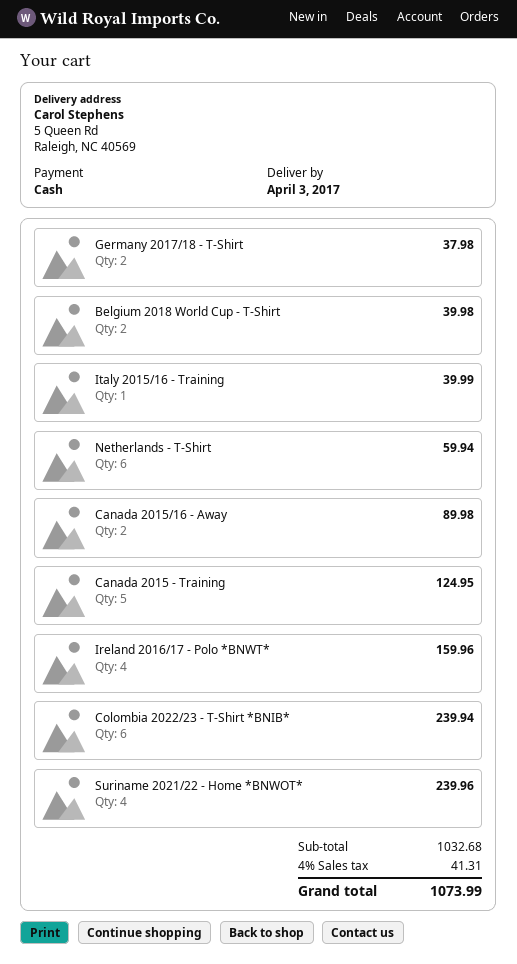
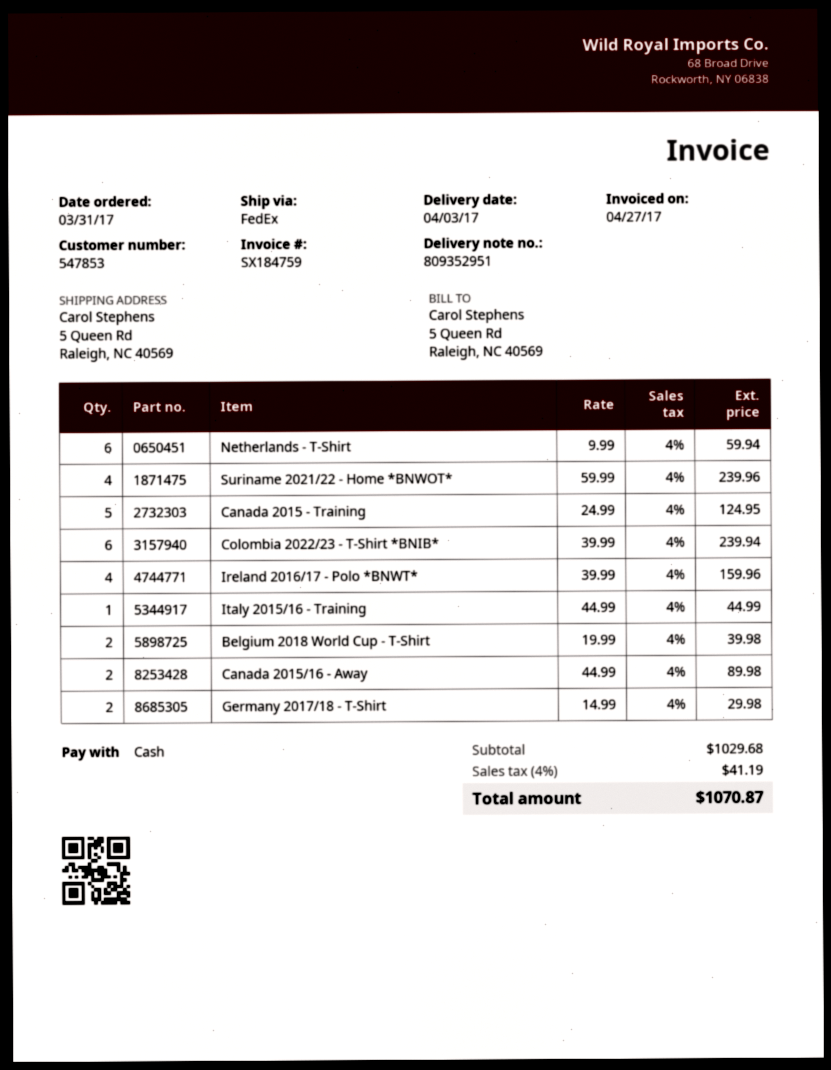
Germany 2017/18 - T-Shirt: 2 for 37.98 -> 2 for 29.98
Italy 2015/16 - Training: 1 for 39.99 -> 1 for 44.99
subtotal: 1032.68 -> 1029.68
tax: 4% = 41.31 -> 4% = 41.19
total: 1073.99 -> 1070.87

